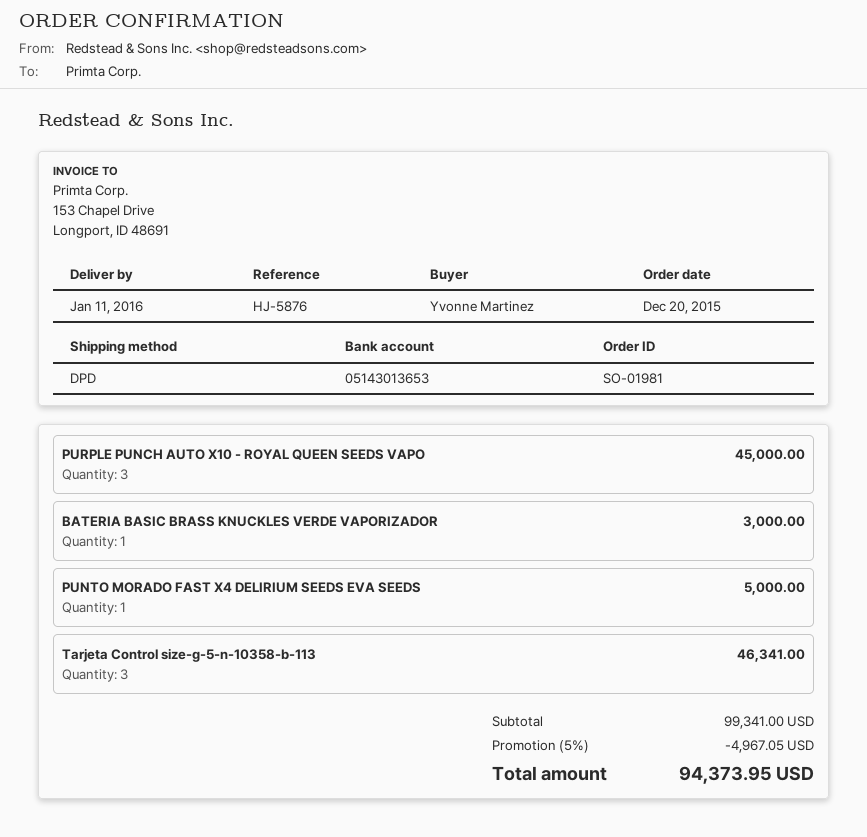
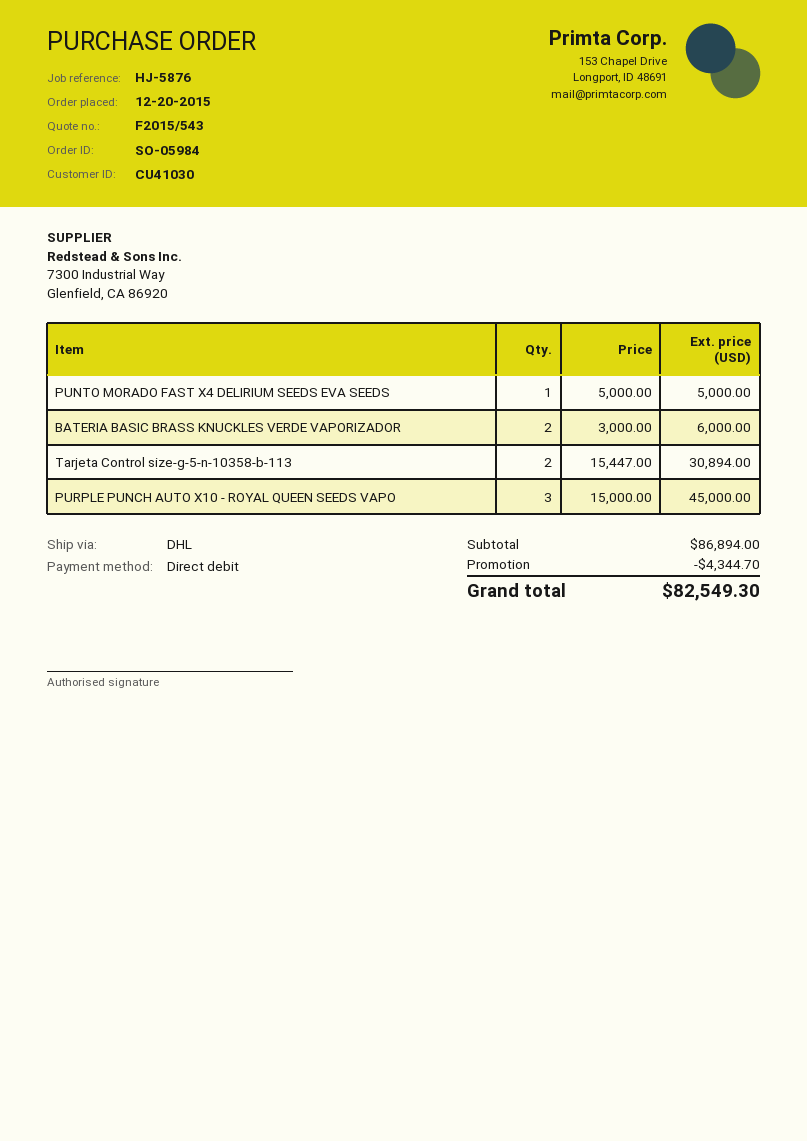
order number: SO-01981 -> SO-05984
shipping method: DPD -> DHL
BATERIA BASIC BRASS KNUCKLES VERDE VAPORIZADOR: 1 for 3000.00 -> 2 for 6000.00
Tarjeta Control size-g-5-n-10358-b-113: 3 for 46341.00 -> 2 for 30894.00
subtotal: 99341.00 -> 86894.00
discount: 4967.05 -> 4344.70
total: 94373.95 -> 82549.30

